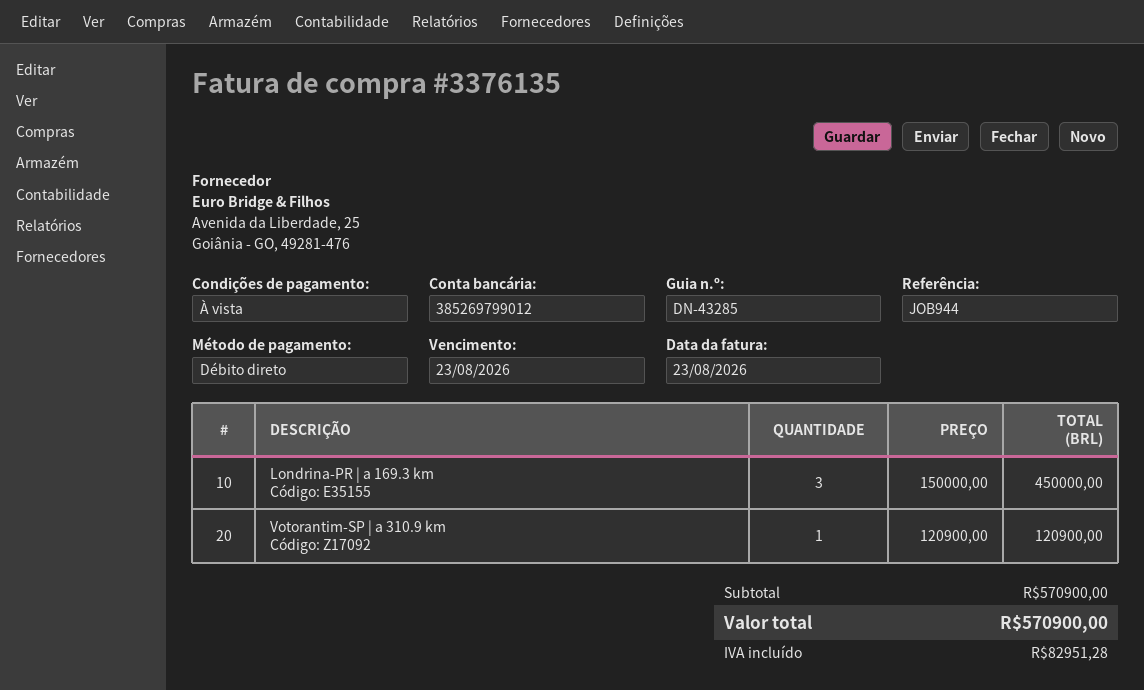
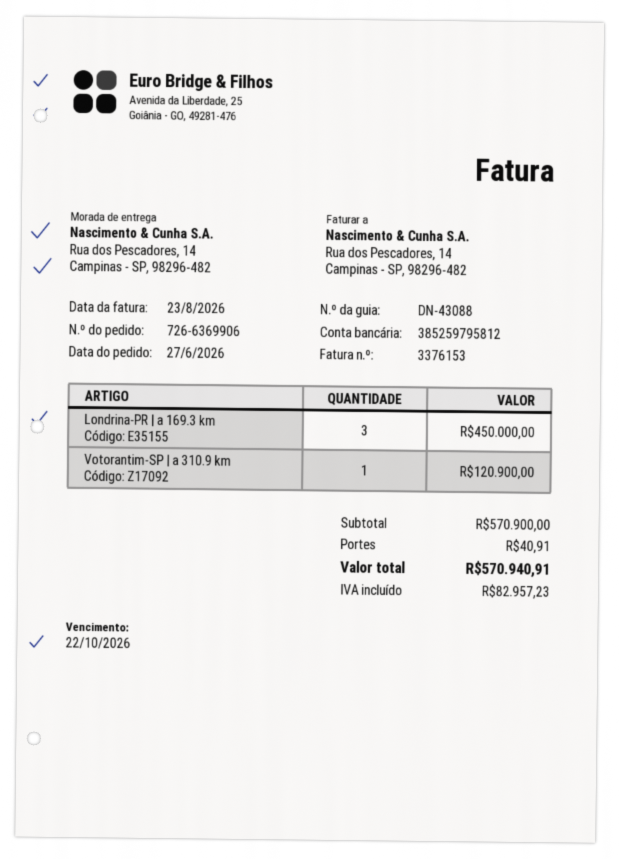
delivery note number: DN-43285 -> DN-43088
invoice number: 3376135 -> 3376153
due date: 2026-08-23 -> 2026-10-22
bank account: 385269799012 -> 385259795812
shipping: none -> 40.91
tax: 82951.28 -> 82957.23
total: 570900.00 -> 570940.91

